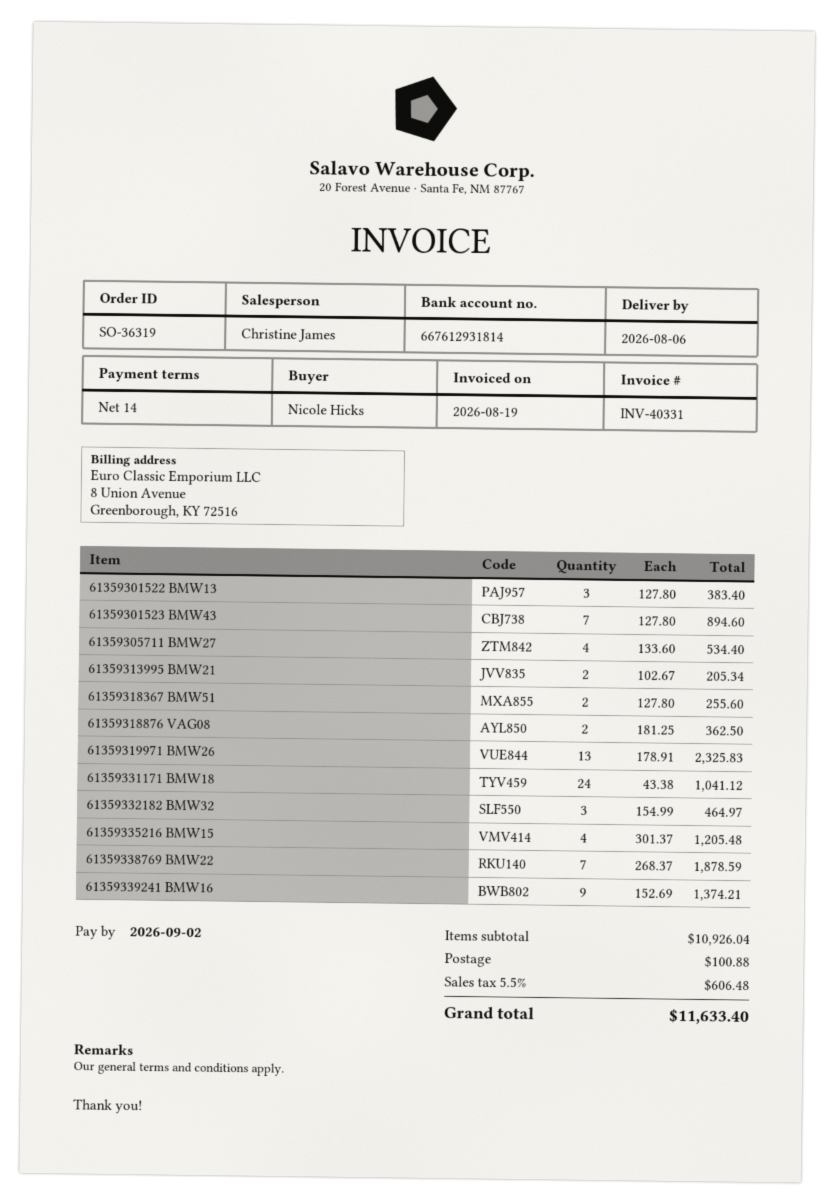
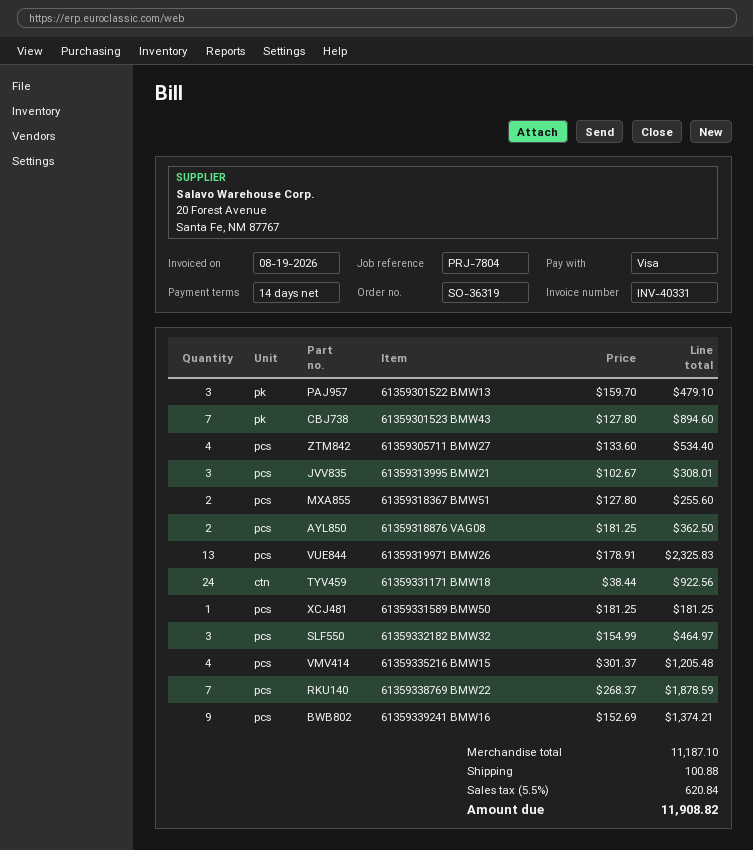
61359301522 BMW13: 3 x 127.80 = 383.40 -> 3 x 159.70 = 479.10
61359313995 BMW21: 2 x 102.67 = 205.34 -> 3 x 102.67 = 308.01
61359331171 BMW18: 24 x 43.38 = 1041.12 -> 24 x 38.44 = 922.56
61359331589 BMW50: none -> 1 x 181.25 = 181.25
subtotal: 10926.04 -> 11187.10
tax: 5.5% = 606.48 -> 5.5% = 620.84
total: 11633.40 -> 11908.82

